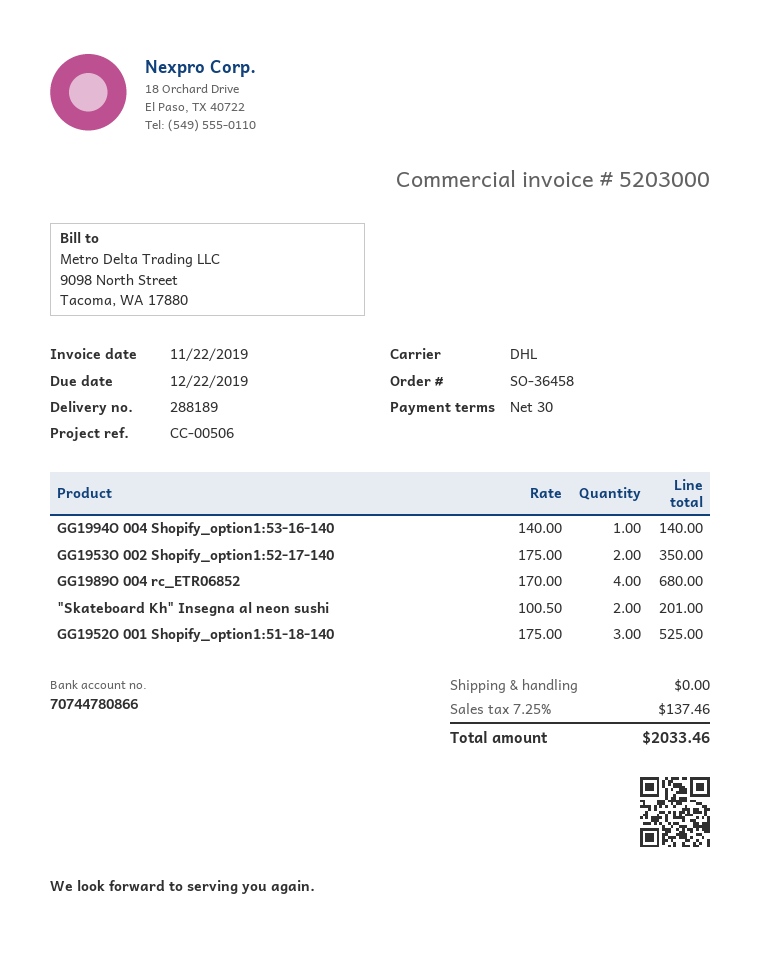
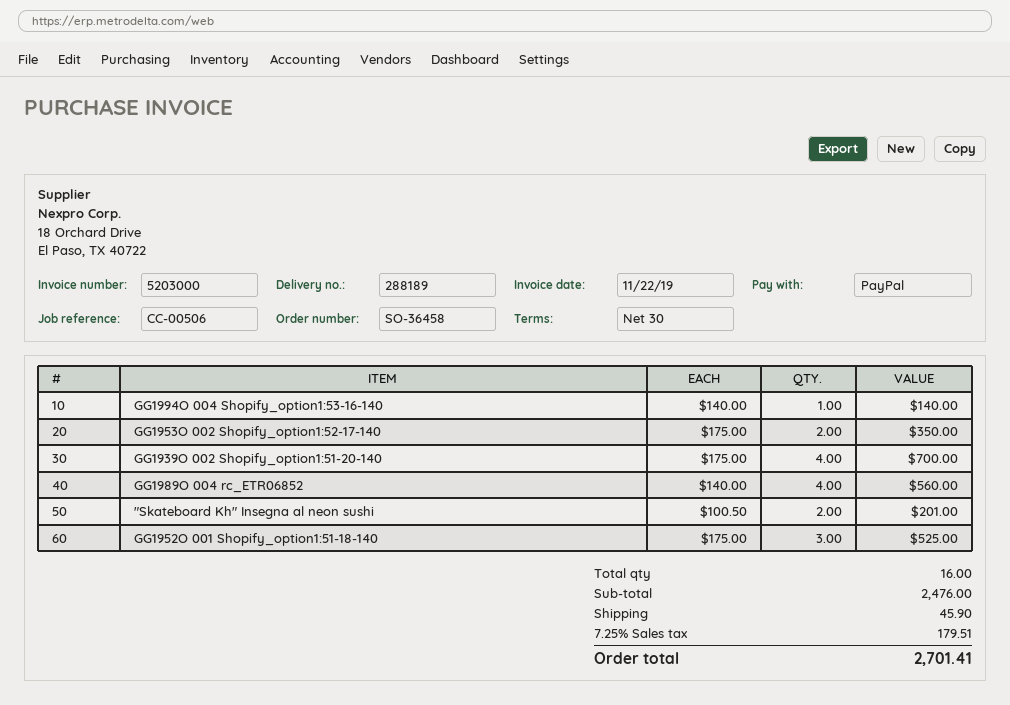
GG1989O 004 rc_ETR06852: 4 x 170.00 = 680.00 -> 4 x 140.00 = 560.00
GG1939O 002 Shopify_option1:51-20-140: none -> 4 x 175.00 = 700.00
shipping: 0.00 -> 45.90
tax: 7.25% = 137.46 -> 7.25% = 179.51
total: 2033.46 -> 2701.41

